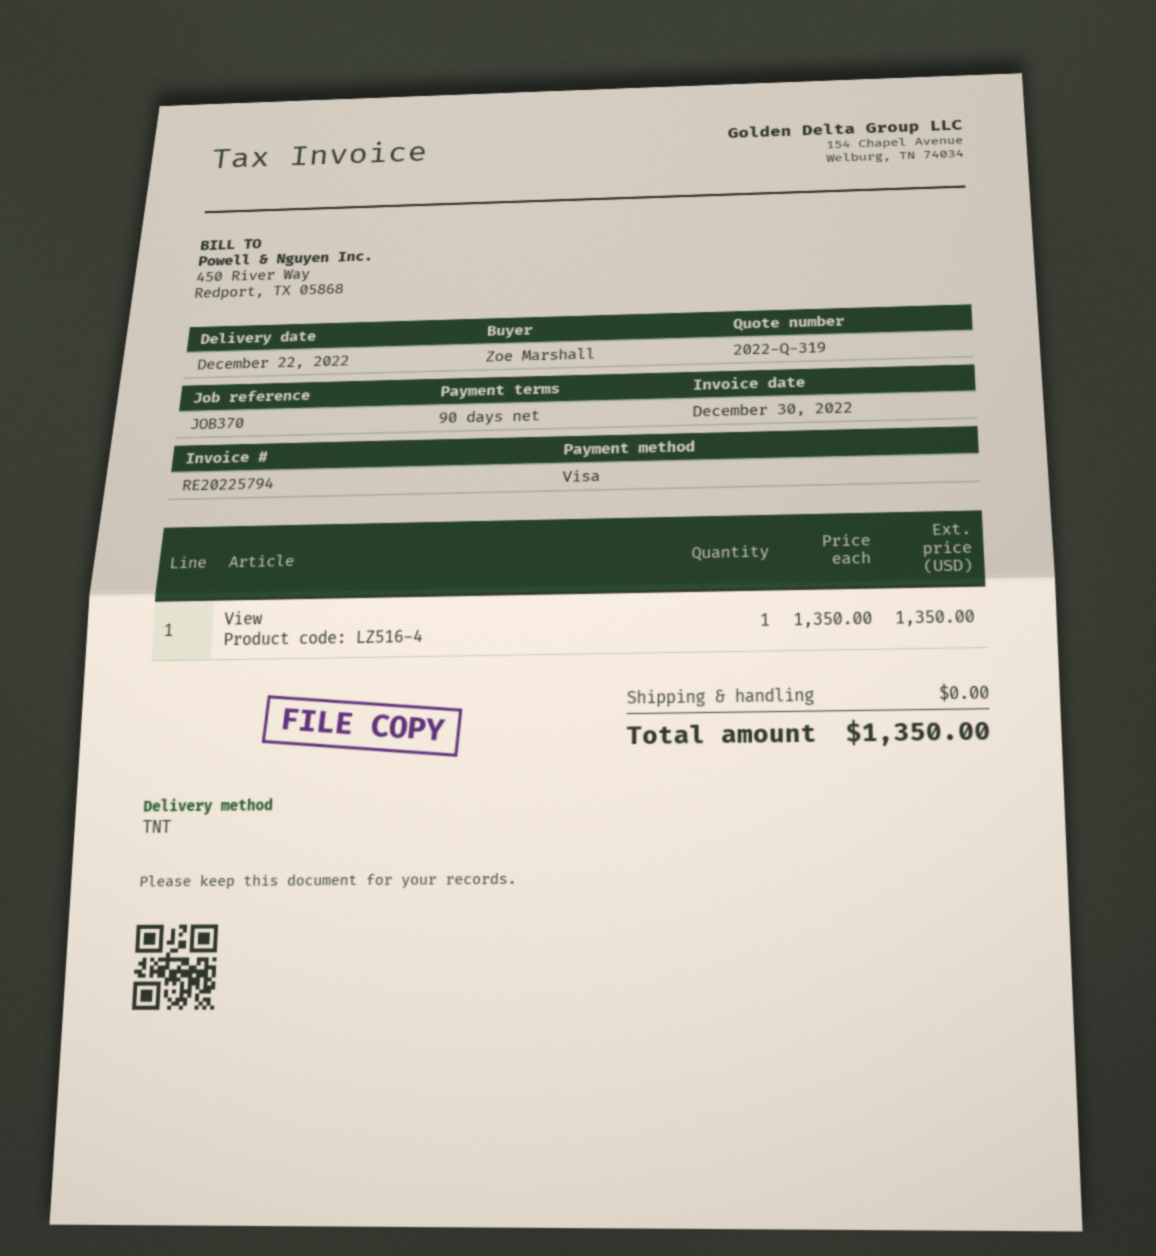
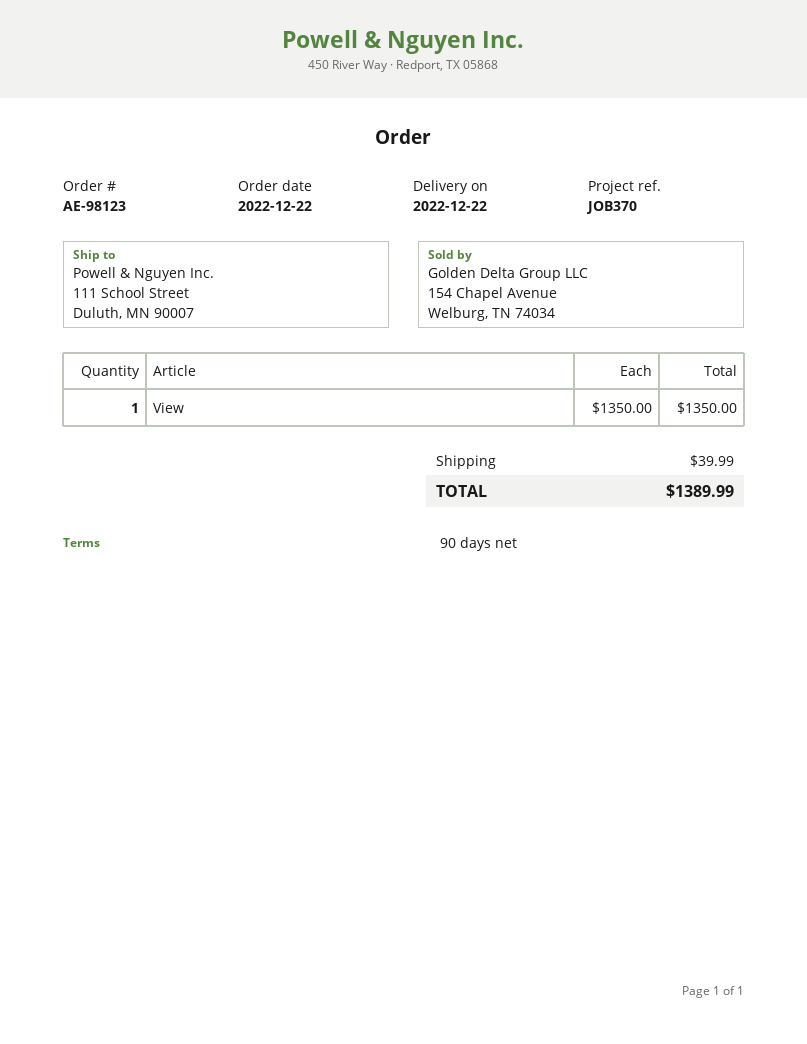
shipping: 0.00 -> 39.99
total: 1350.00 -> 1389.99

